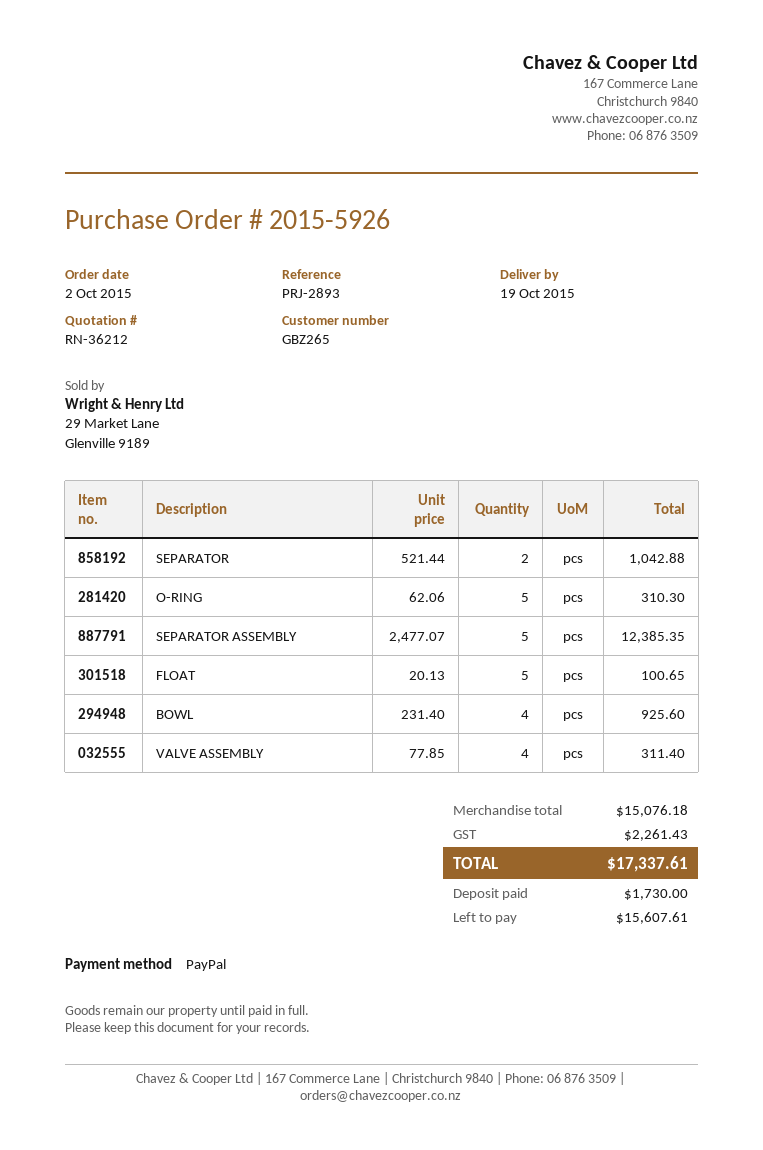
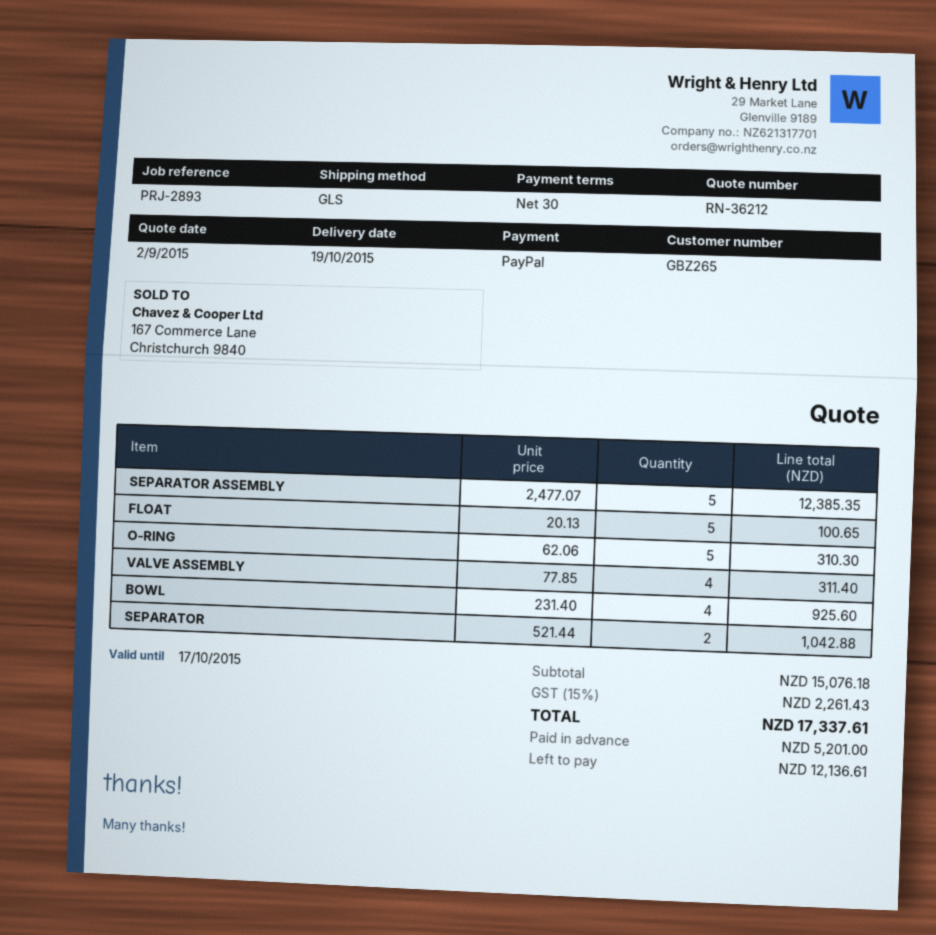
deposit: 1730.00 -> 5201.00
balance: 15607.61 -> 12136.61

